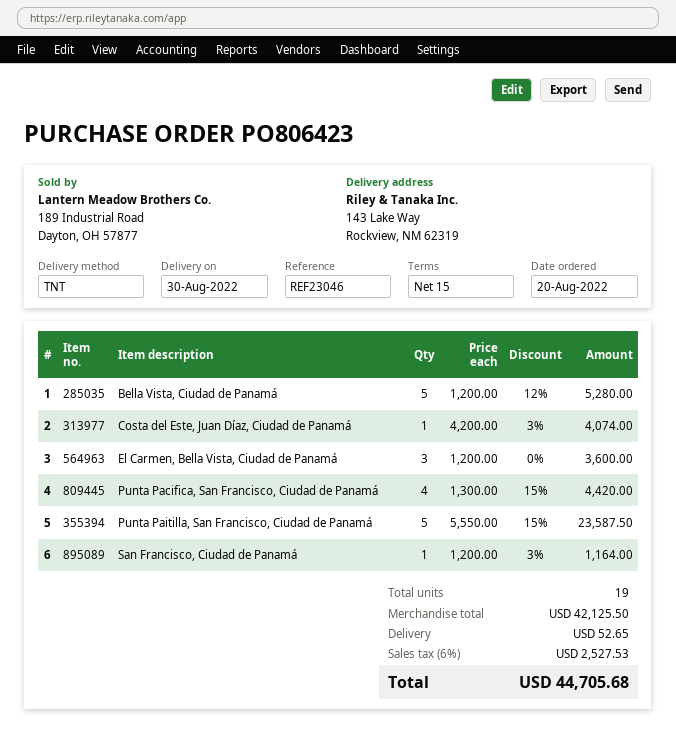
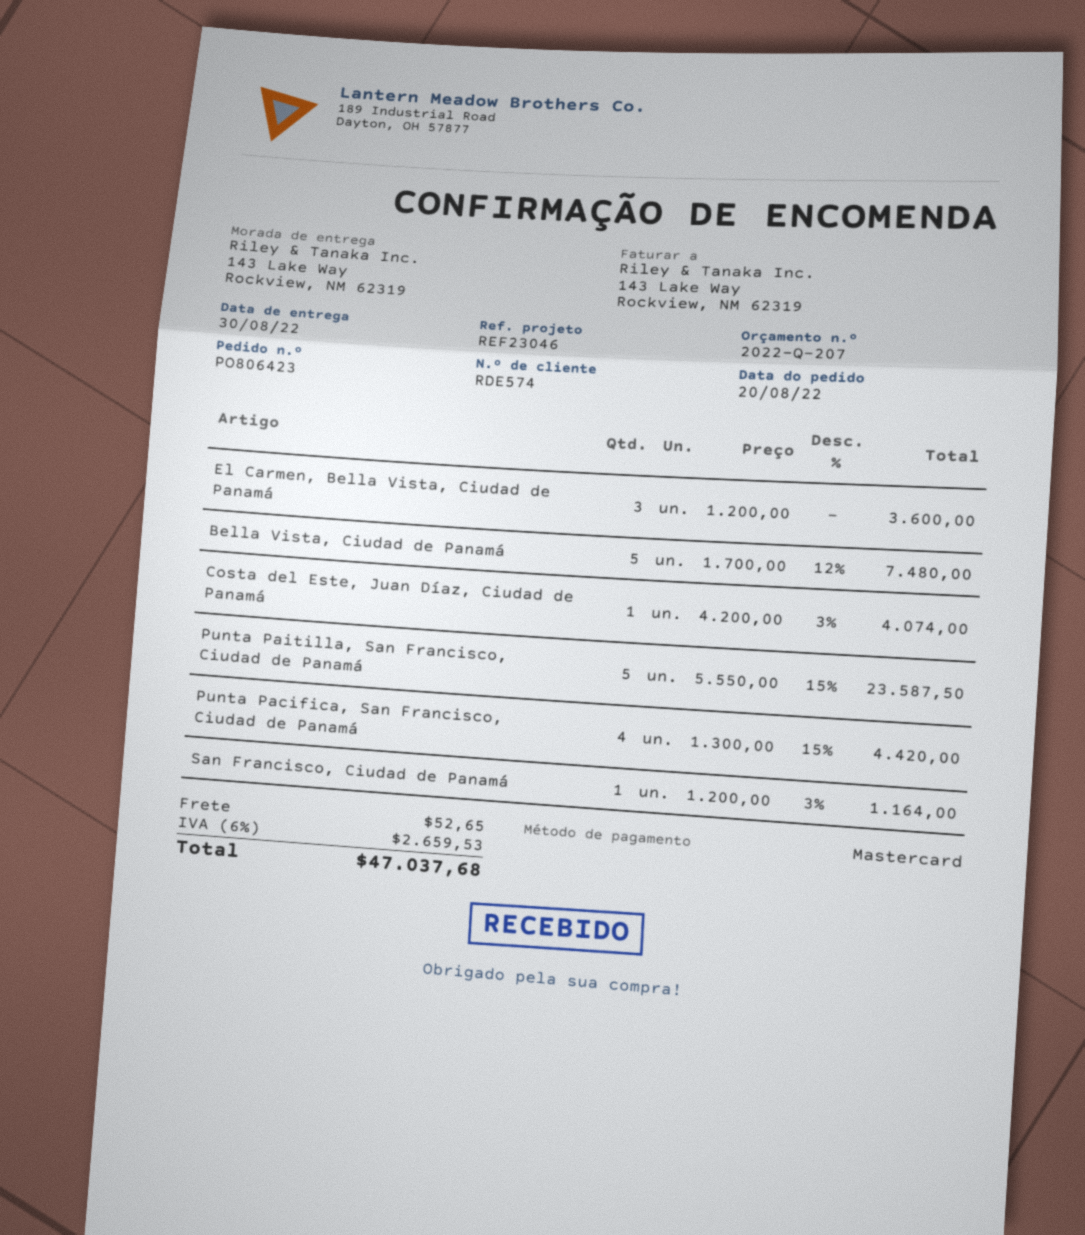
Bella Vista, Ciudad de Panamá: 5 x 1200.00 - 12% = 5280.00 -> 5 x 1700.00 - 12% = 7480.00
tax: 6% = 2527.53 -> 6% = 2659.53
total: 44705.68 -> 47037.68

